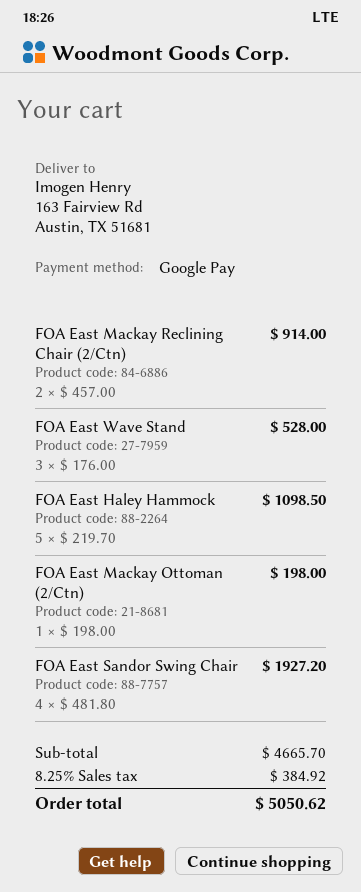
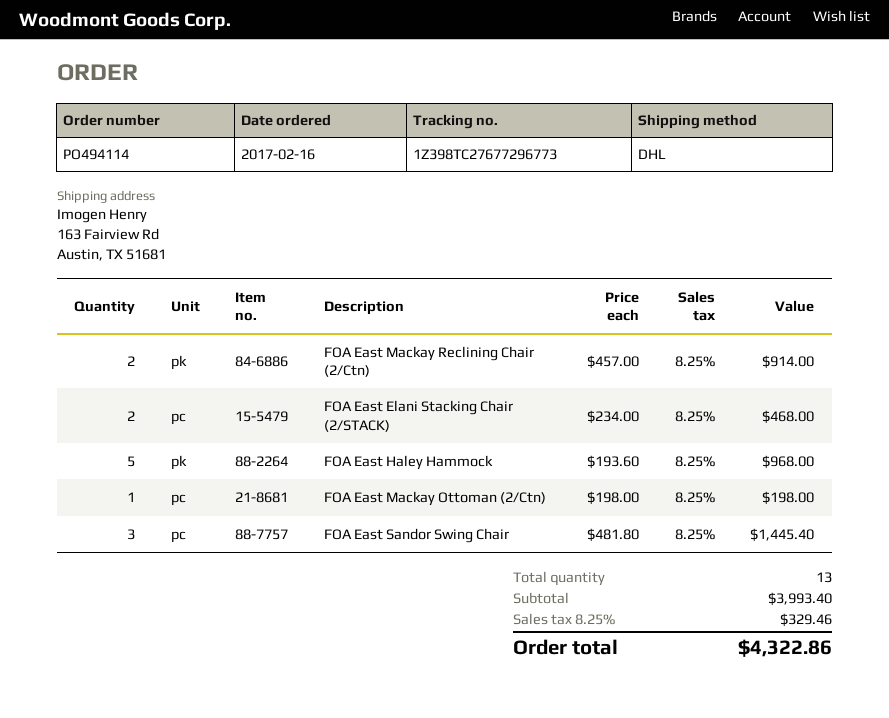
FOA East Wave Stand: 3 x 176.00 = 528.00 -> none
FOA East Haley Hammock: 5 x 219.70 = 1098.50 -> 5 x 193.60 = 968.00
FOA East Sandor Swing Chair: 4 x 481.80 = 1927.20 -> 3 x 481.80 = 1445.40
FOA East Elani Stacking Chair (2/STACK): none -> 2 x 234.00 = 468.00
subtotal: 4665.70 -> 3993.40
tax: 8.25% = 384.92 -> 8.25% = 329.46
total: 5050.62 -> 4322.86

